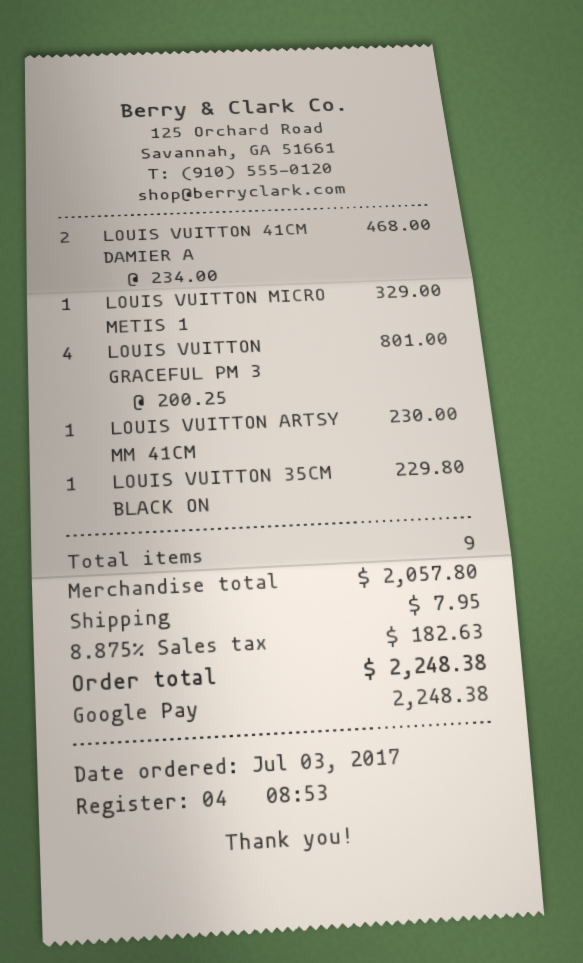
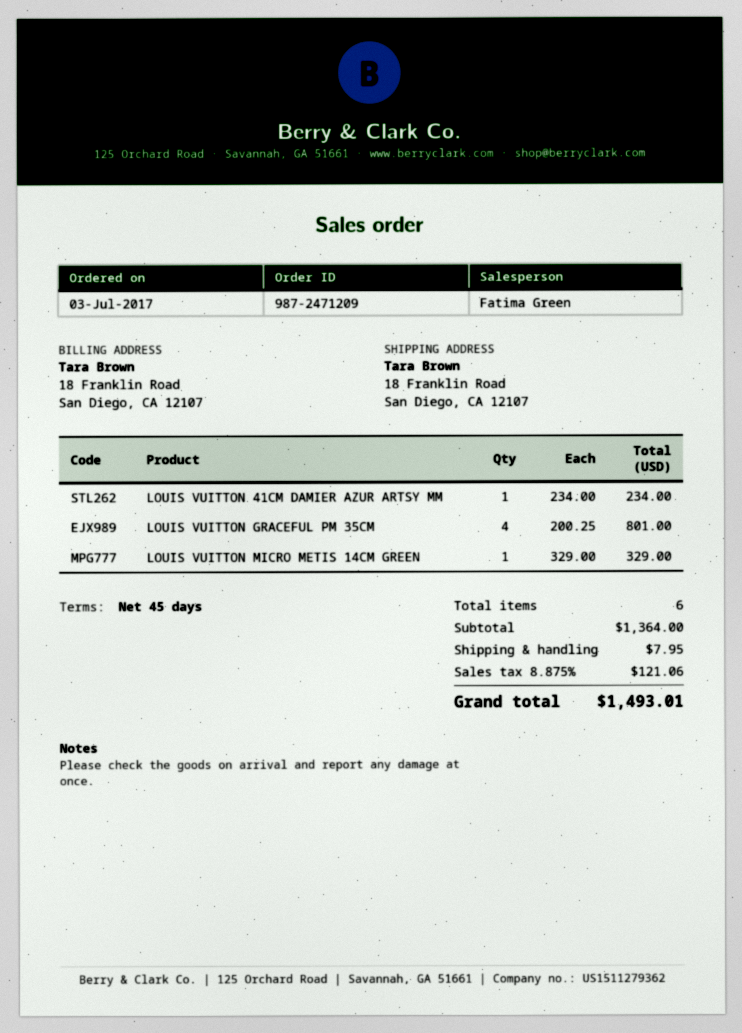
LOUIS VUITTON 41CM DAMIER A: 2 x 234.00 = 468.00 -> 1 x 234.00 = 234.00
LOUIS VUITTON ARTSY MM 41CM: 1 x 230.00 = 230.00 -> none
LOUIS VUITTON 35CM BLACK ON: 1 x 229.80 = 229.80 -> none
total quantity: 9 -> 6
subtotal: 2057.80 -> 1364.00
tax: 8.875% = 182.63 -> 8.875% = 121.06
total: 2248.38 -> 1493.01

